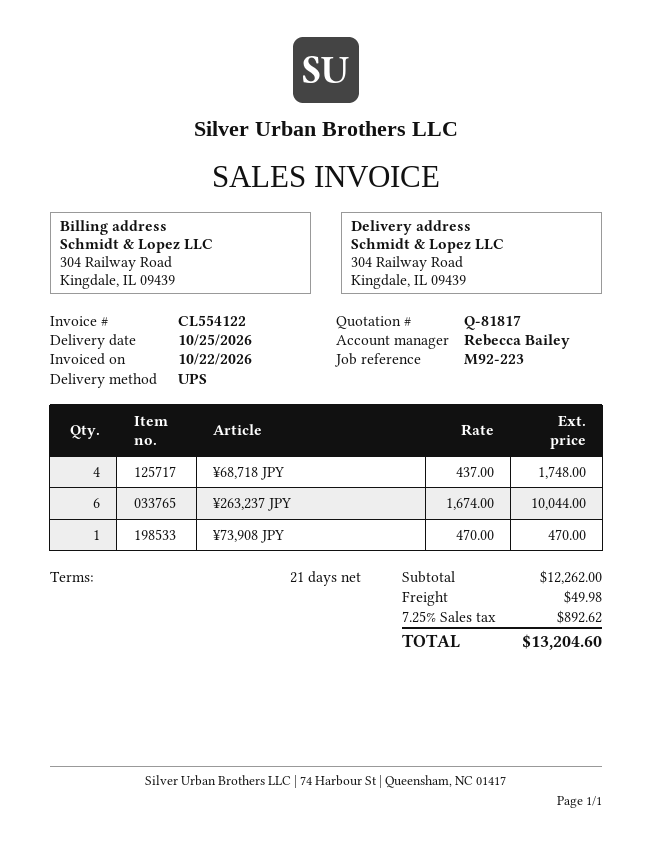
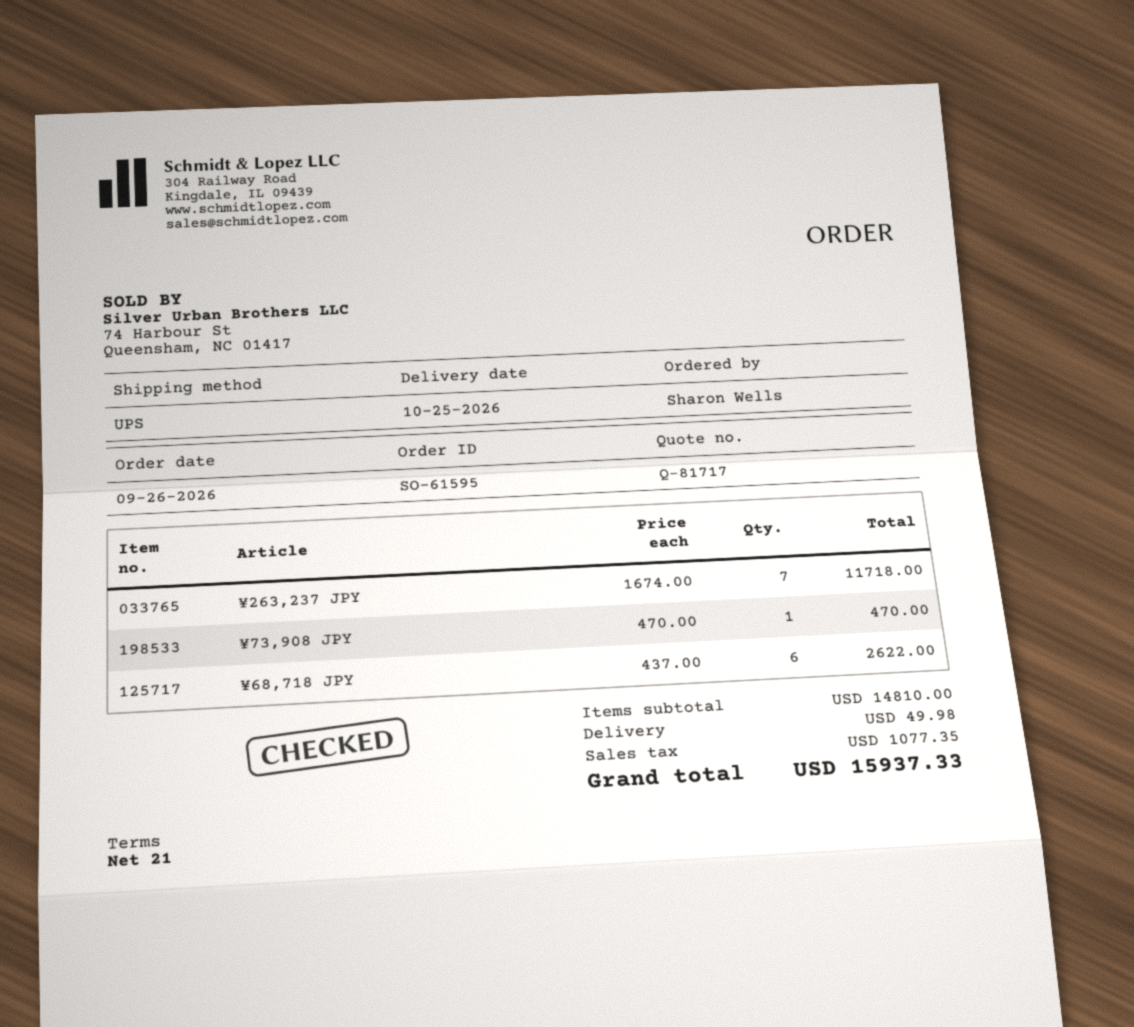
quote number: Q-81817 -> Q-81717
¥68,718 JPY: 4 x 437.00 = 1748.00 -> 6 x 437.00 = 2622.00
¥263,237 JPY: 6 x 1674.00 = 10044.00 -> 7 x 1674.00 = 11718.00
subtotal: 12262.00 -> 14810.00
tax: 892.62 -> 1077.35
total: 13204.60 -> 15937.33

